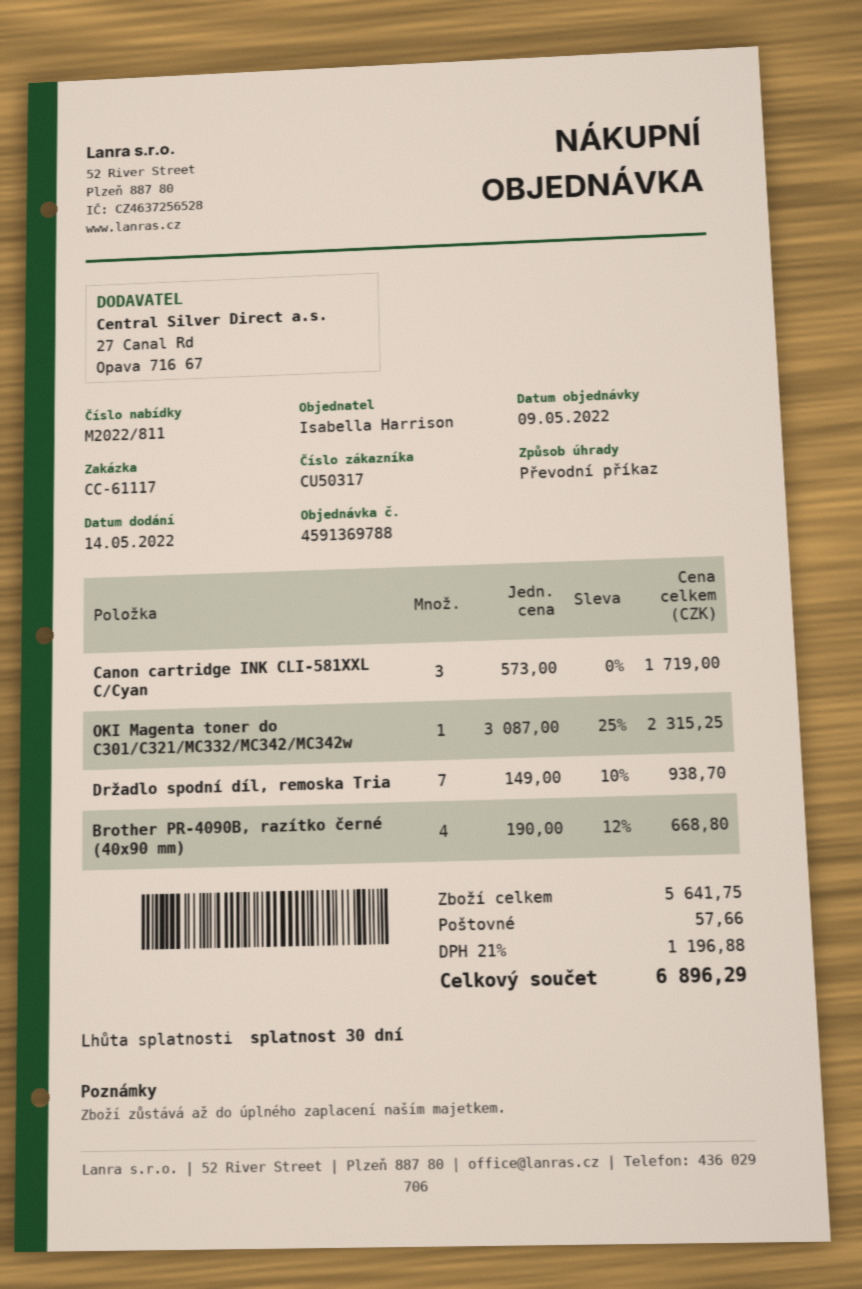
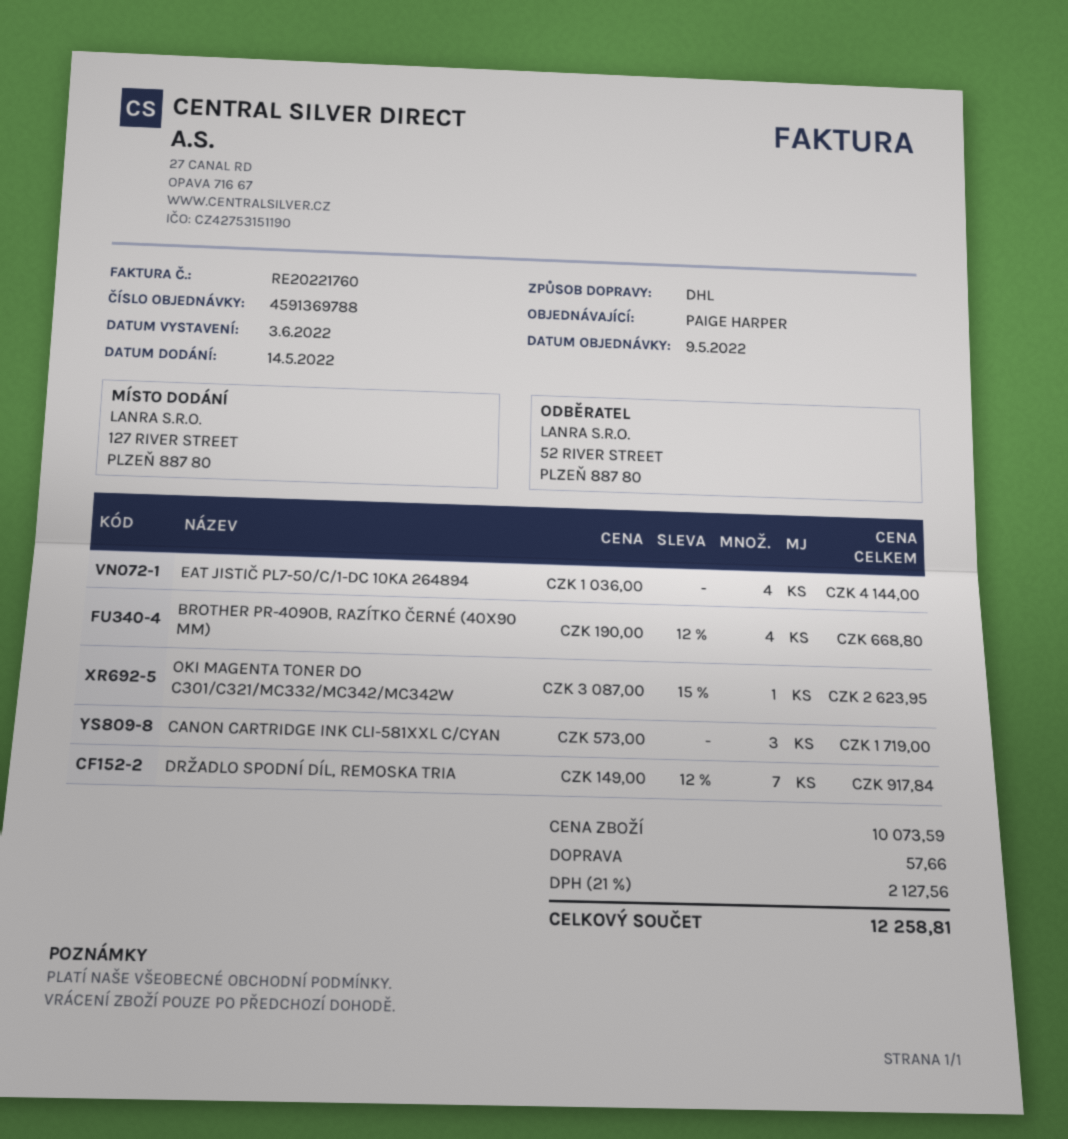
ordered by: Isabella Harrison -> PAIGE HARPER
OKI Magenta toner do C301/C321/MC332/MC342/MC342w: 1 x 3087.00 - 25% = 2315.25 -> 1 x 3087.00 - 15% = 2623.95
Držadlo spodní díl, remoska Tria: 7 x 149.00 - 10% = 938.70 -> 7 x 149.00 - 12% = 917.84
EAT JISTIČ PL7-50/C/1-DC 10KA 264894: none -> 4 x 1036.00 = 4144.00
subtotal: 5641.75 -> 10073.59
tax: 21% = 1196.88 -> 21% = 2127.56
total: 6896.29 -> 12258.81

